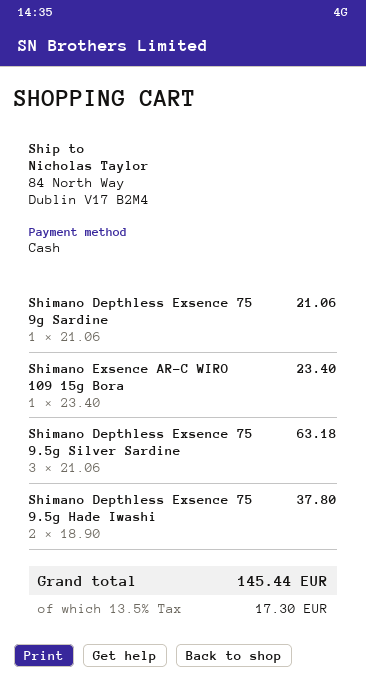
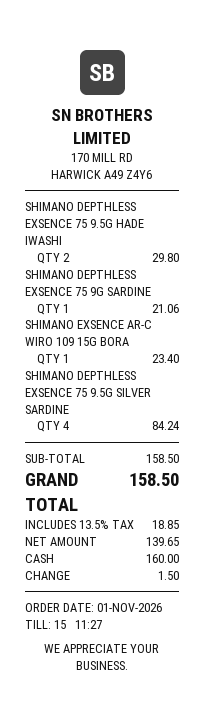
Shimano Depthless Exsence 75 9.5g Silver Sardine: 3 for 63.18 -> 4 for 84.24
Shimano Depthless Exsence 75 9.5g Hade Iwashi: 2 for 37.80 -> 2 for 29.80
tax: 13.5% = 17.30 -> 13.5% = 18.85
total: 145.44 -> 158.50

